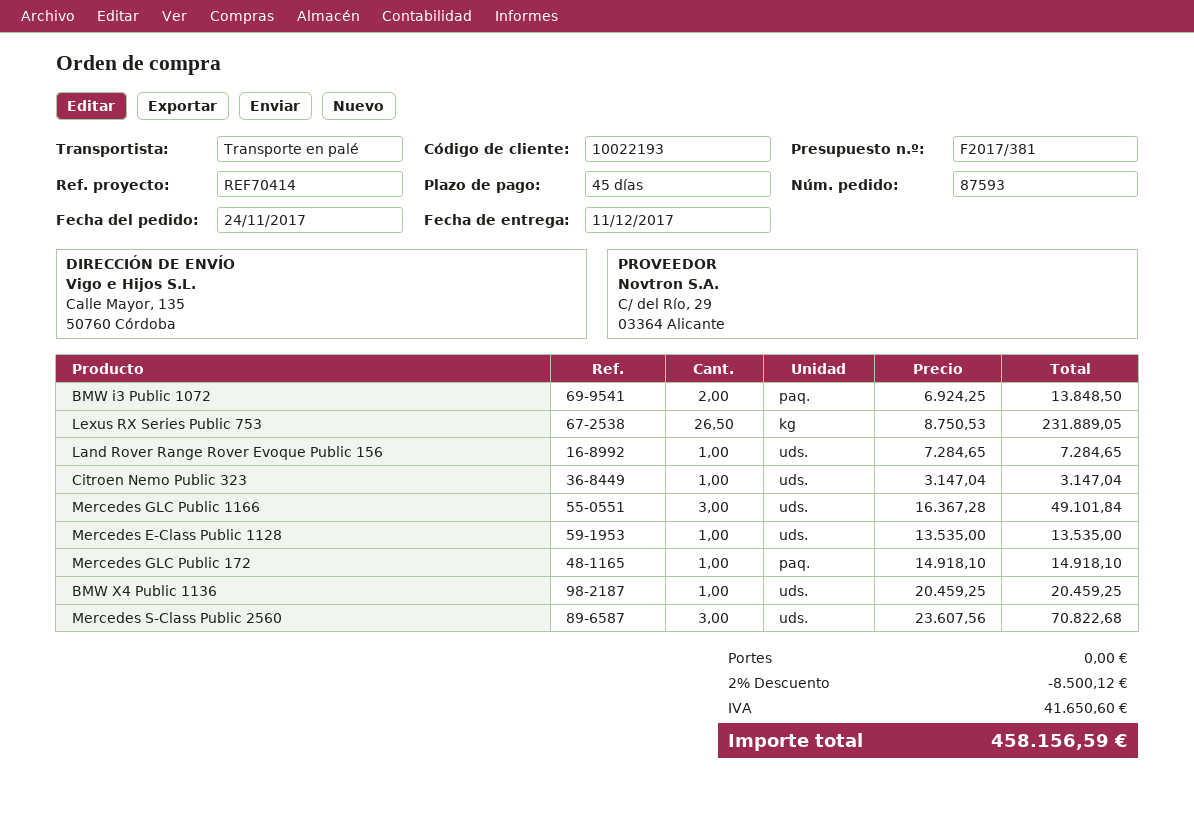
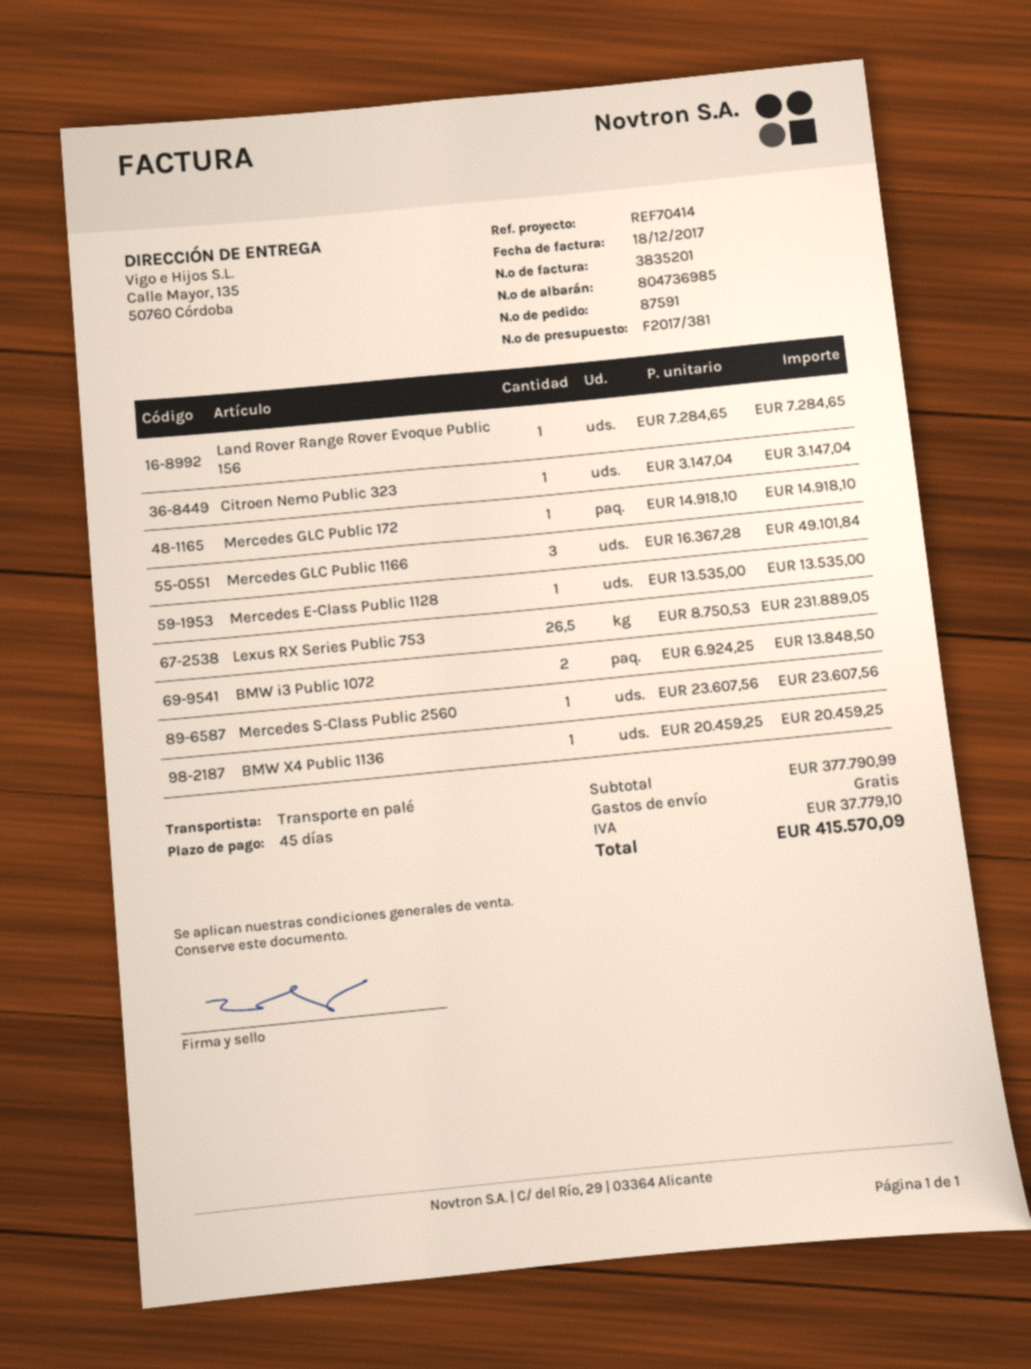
order number: 87593 -> 87591
Mercedes S-Class Public 2560: 3 x 23607.56 = 70822.68 -> 1 x 23607.56 = 23607.56
discount: 2% = 8500.12 -> none
tax: 41650.60 -> 37779.10
total: 458156.59 -> 415570.09

